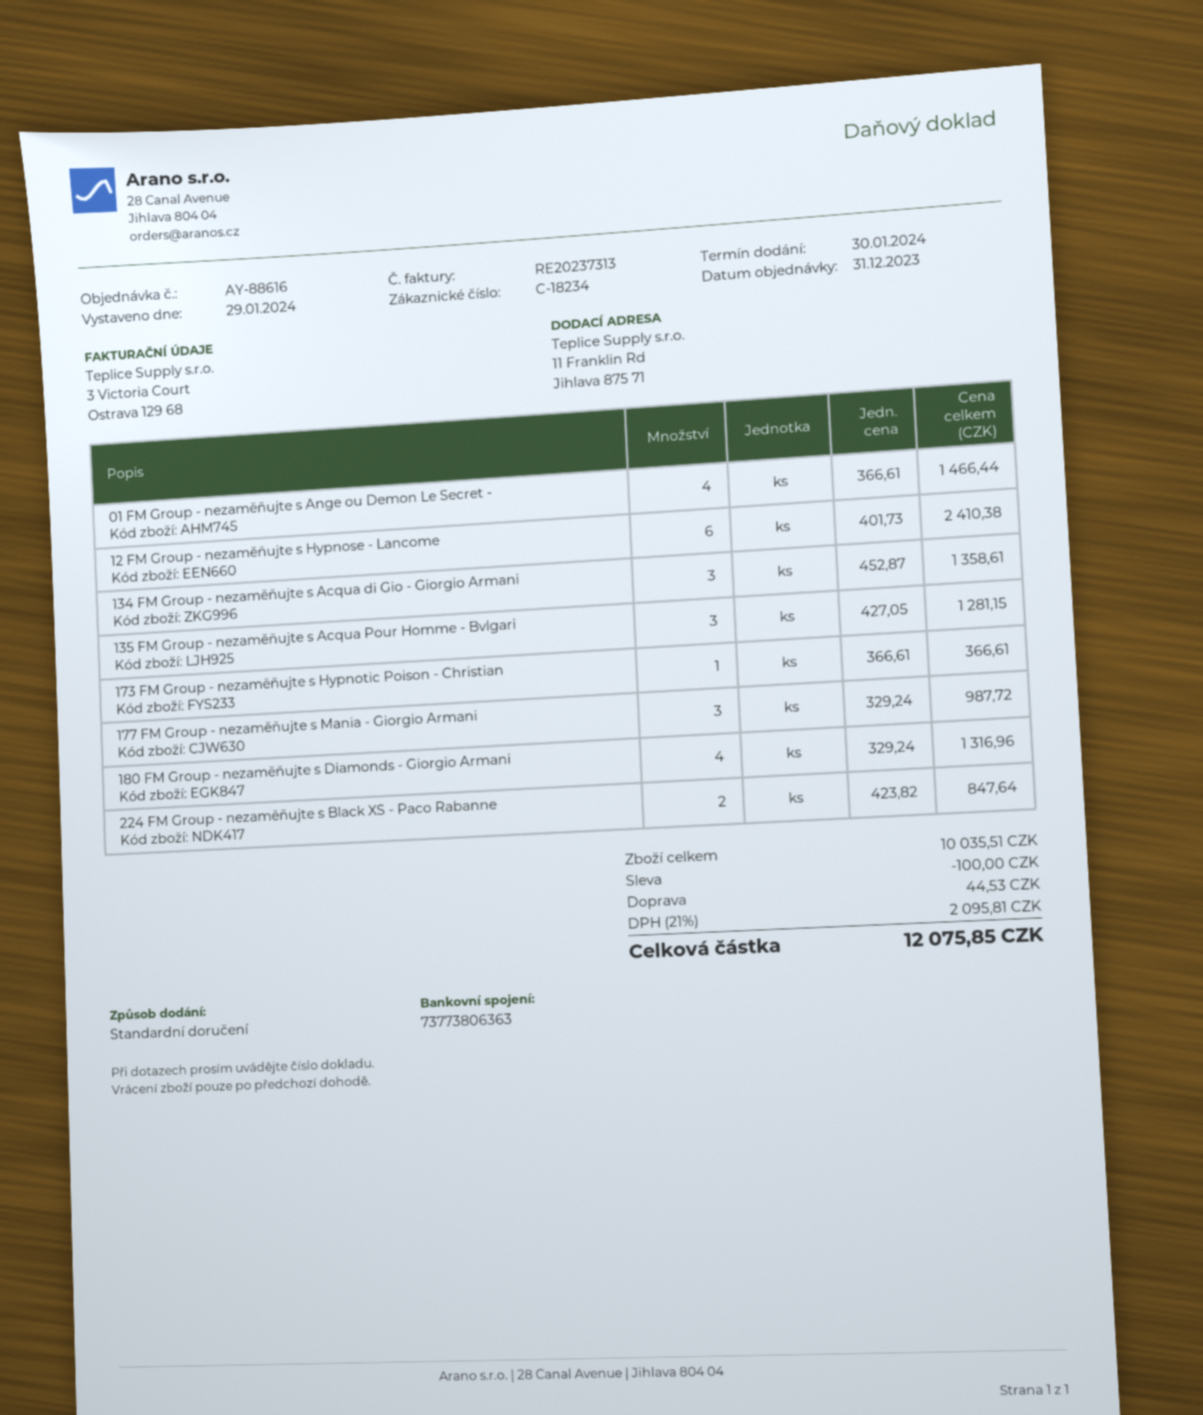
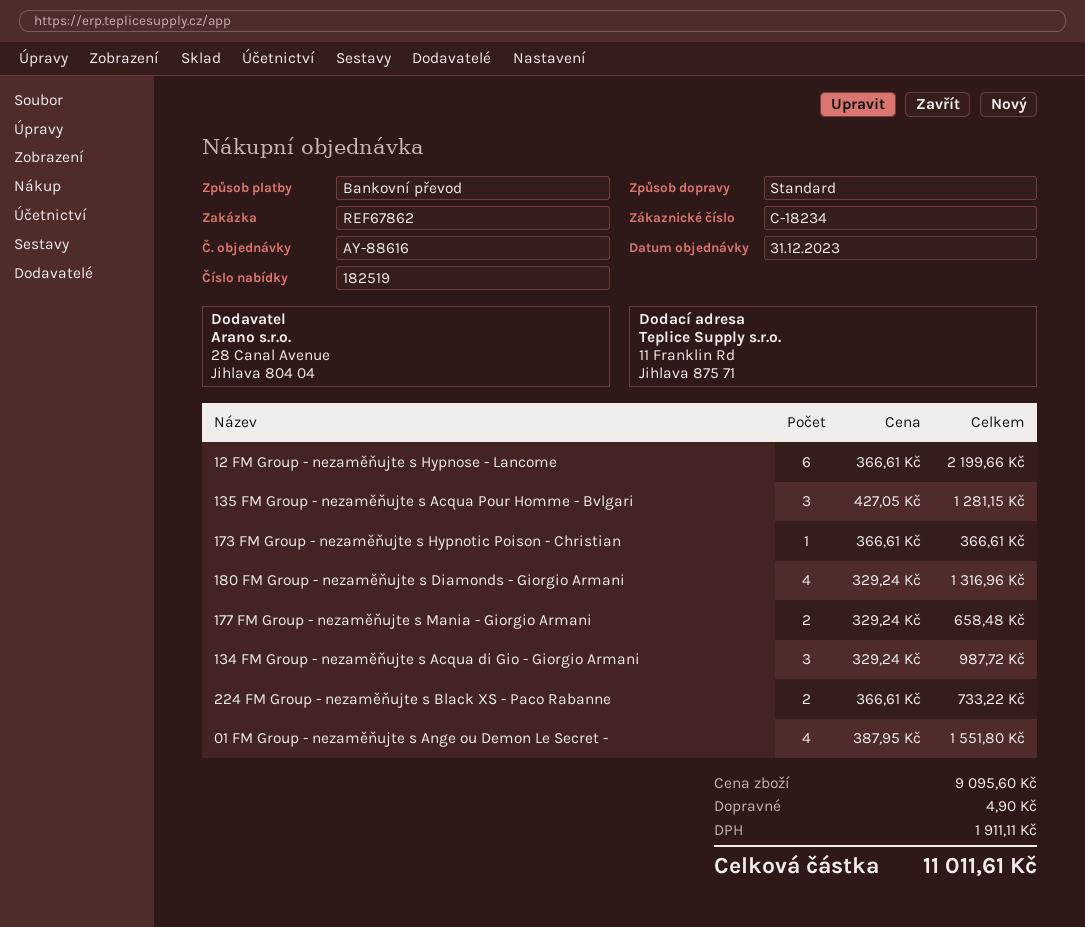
01 FM Group - nezaměňujte s Ange ou Demon Le Secret -: 4 x 366.61 = 1466.44 -> 4 x 387.95 = 1551.80
12 FM Group - nezaměňujte s Hypnose - Lancome: 6 x 401.73 = 2410.38 -> 6 x 366.61 = 2199.66
134 FM Group - nezaměňujte s Acqua di Gio - Giorgio Armani: 3 x 452.87 = 1358.61 -> 3 x 329.24 = 987.72
177 FM Group - nezaměňujte s Mania - Giorgio Armani: 3 x 329.24 = 987.72 -> 2 x 329.24 = 658.48
224 FM Group - nezaměňujte s Black XS - Paco Rabanne: 2 x 423.82 = 847.64 -> 2 x 366.61 = 733.22
subtotal: 10035.51 -> 9095.60
discount: 100.00 -> none
shipping: 44.53 -> 4.90
tax: 2095.81 -> 1911.11
total: 12075.85 -> 11011.61

